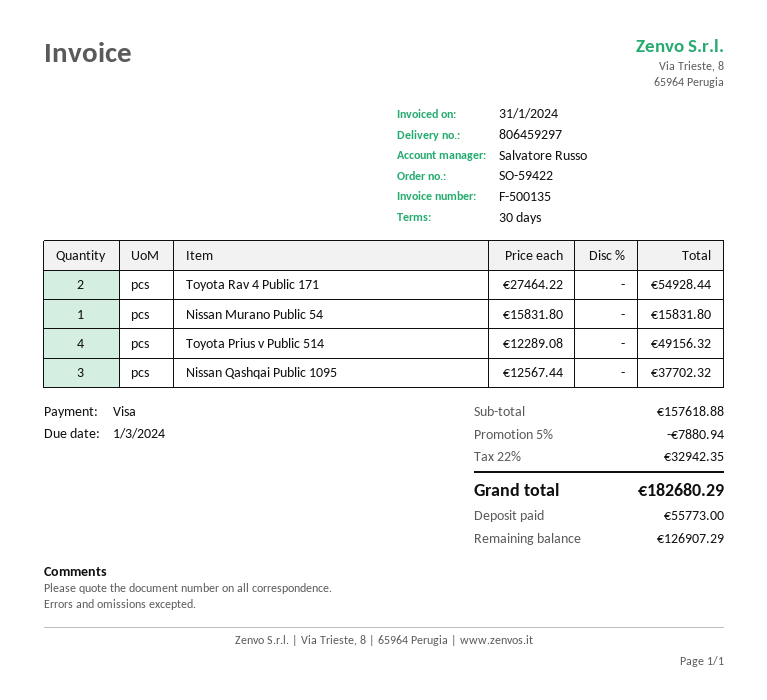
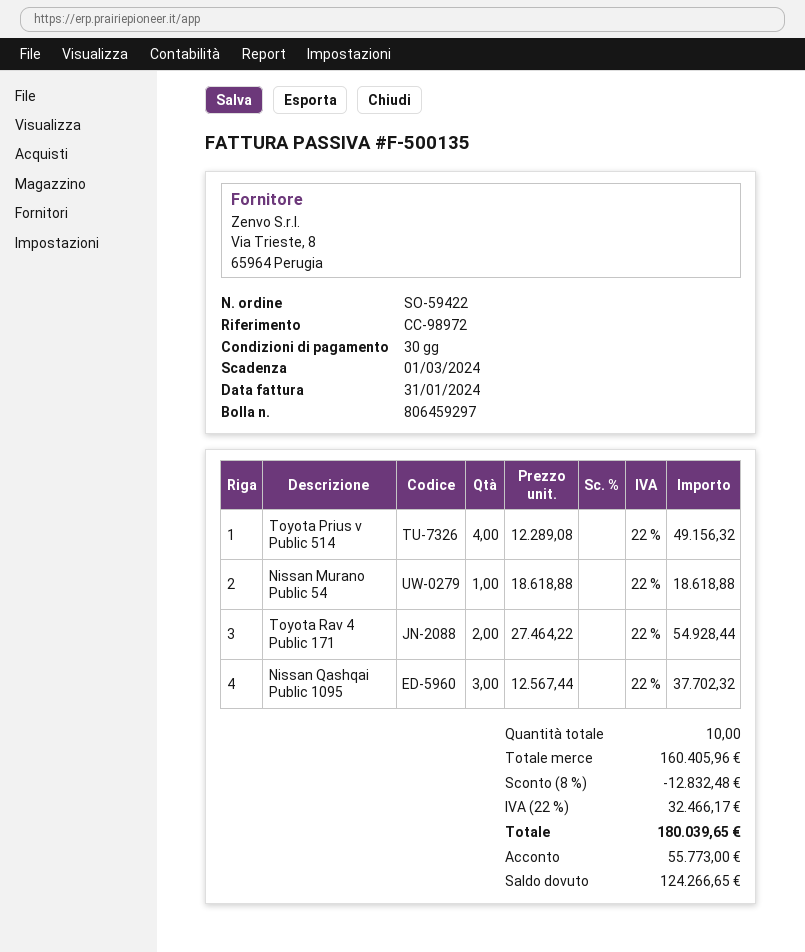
Nissan Murano Public 54: 1 x 15831.80 = 15831.80 -> 1 x 18618.88 = 18618.88
subtotal: 157618.88 -> 160405.96
discount: 5% = 7880.94 -> 8% = 12832.48
tax: 22% = 32942.35 -> 22% = 32466.17
total: 182680.29 -> 180039.65
balance: 126907.29 -> 124266.65

